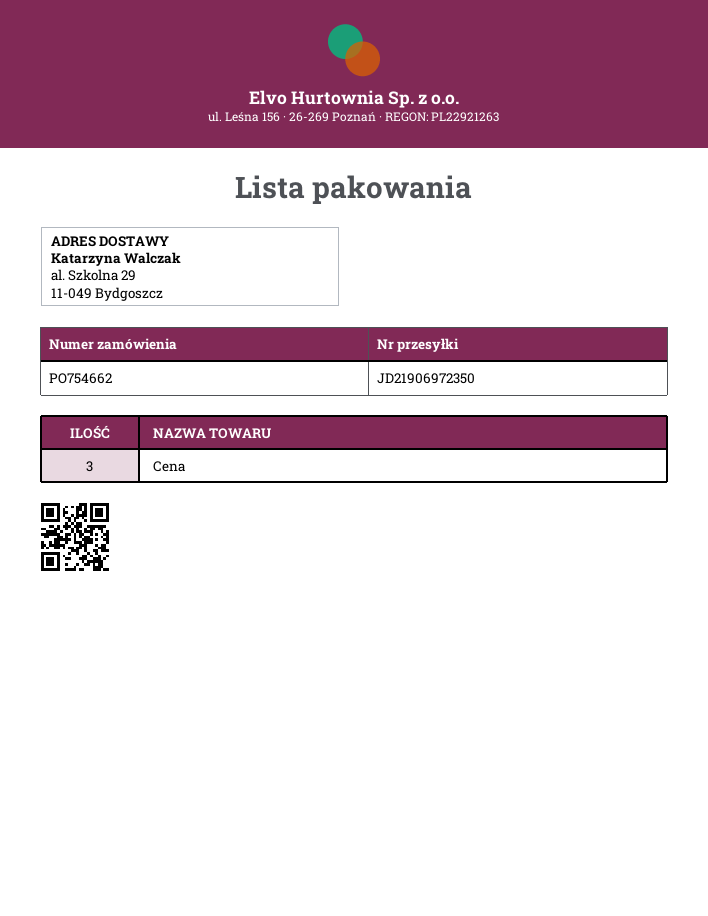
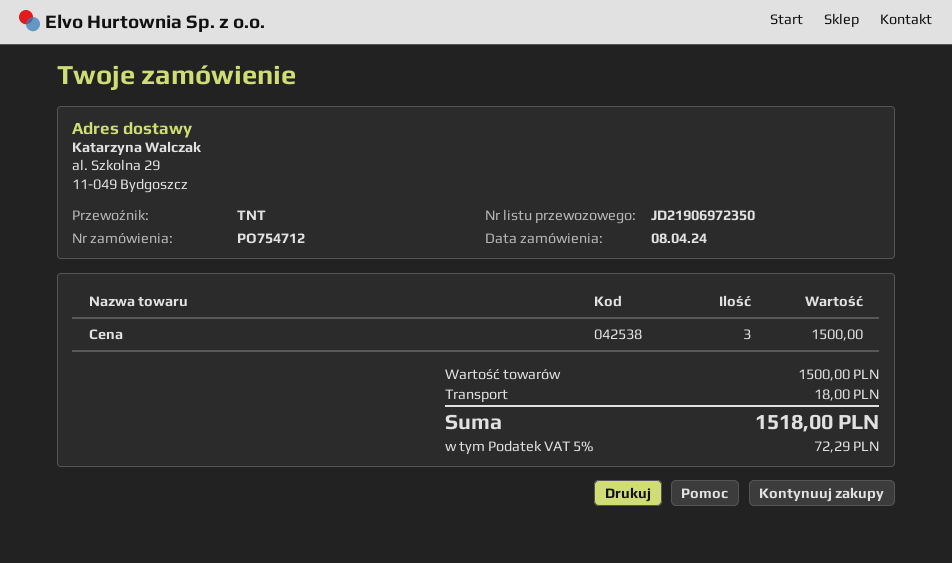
order number: PO754662 -> PO754712

